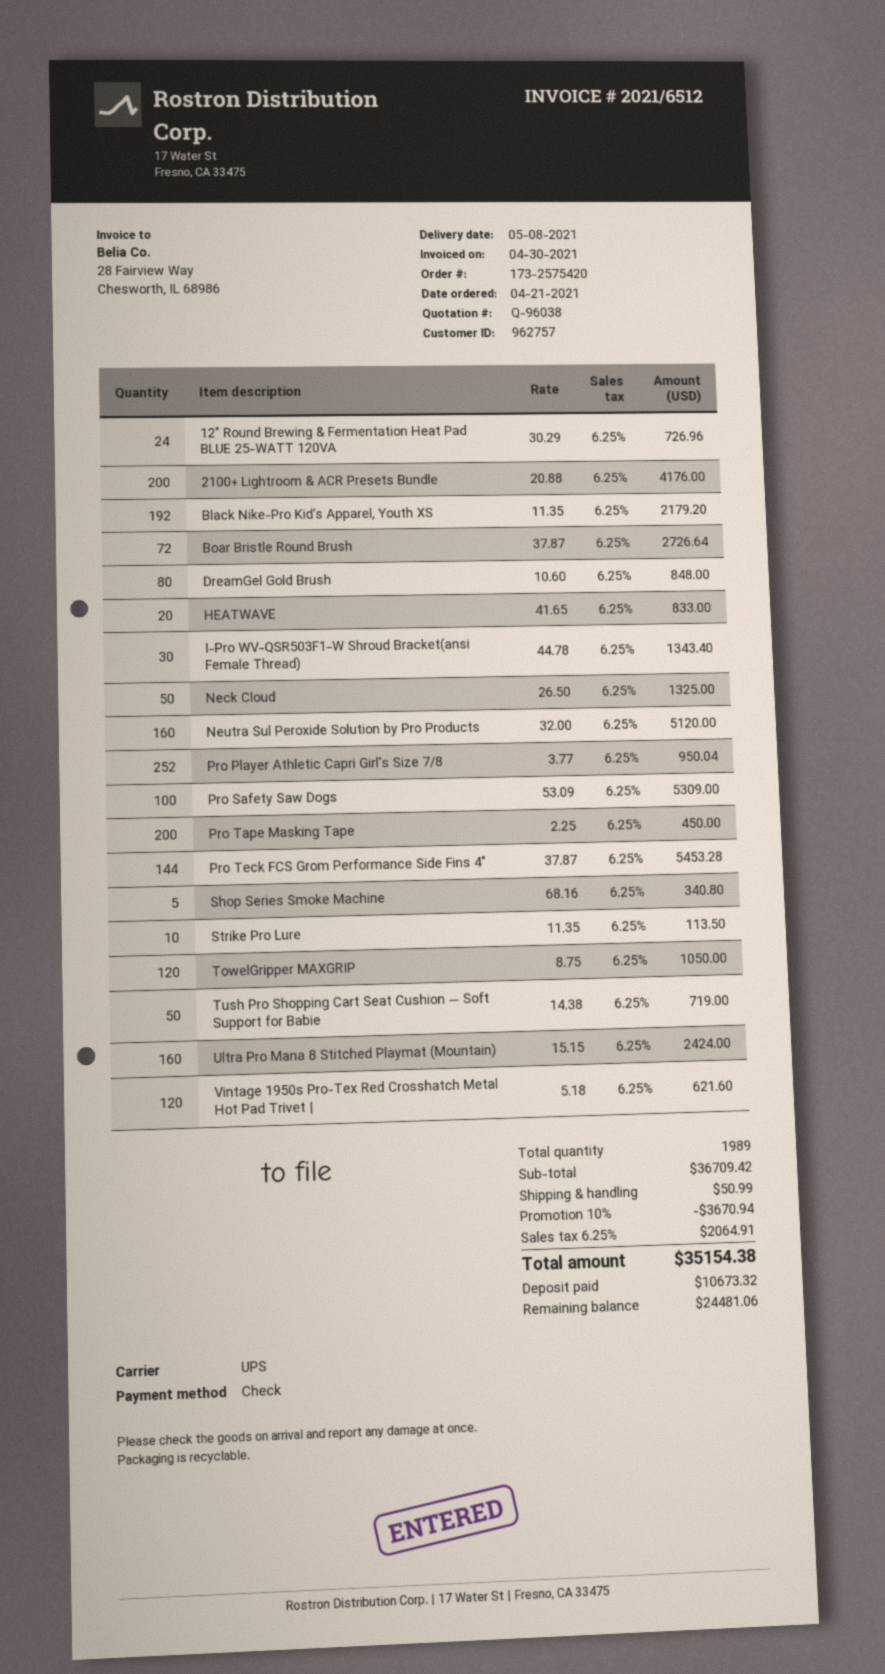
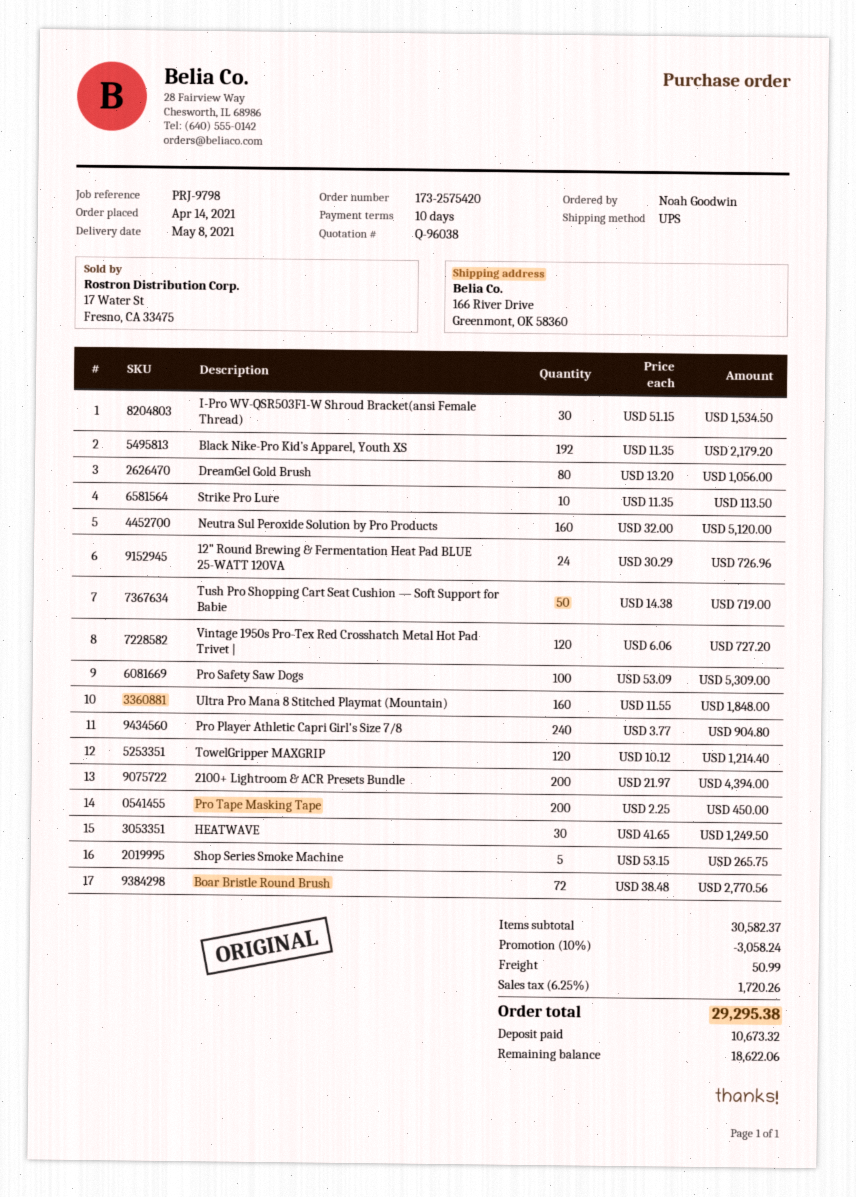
order date: 2021-04-21 -> 2021-04-14
2100+ Lightroom & ACR Presets Bundle: 200 x 20.88 = 4176.00 -> 200 x 21.97 = 4394.00
Boar Bristle Round Brush: 72 x 37.87 = 2726.64 -> 72 x 38.48 = 2770.56
DreamGel Gold Brush: 80 x 10.60 = 848.00 -> 80 x 13.20 = 1056.00
HEATWAVE: 20 x 41.65 = 833.00 -> 30 x 41.65 = 1249.50
I-Pro WV-QSR503F1-W Shroud Bracket(ansi Female Thread): 30 x 44.78 = 1343.40 -> 30 x 51.15 = 1534.50
Neck Cloud: 50 x 26.50 = 1325.00 -> none
Pro Player Athletic Capri Girl's Size 7/8: 252 x 3.77 = 950.04 -> 240 x 3.77 = 904.80
Pro Teck FCS Grom Performance Side Fins 4": 144 x 37.87 = 5453.28 -> none
Shop Series Smoke Machine: 5 x 68.16 = 340.80 -> 5 x 53.15 = 265.75
TowelGripper MAXGRIP: 120 x 8.75 = 1050.00 -> 120 x 10.12 = 1214.40
Ultra Pro Mana 8 Stitched Playmat (Mountain): 160 x 15.15 = 2424.00 -> 160 x 11.55 = 1848.00
Vintage 1950s Pro-Tex Red Crosshatch Metal Hot Pad Trivet |: 120 x 5.18 = 621.60 -> 120 x 6.06 = 727.20
subtotal: 36709.42 -> 30582.37
discount: 10% = 3670.94 -> 10% = 3058.24
tax: 6.25% = 2064.91 -> 6.25% = 1720.26
total: 35154.38 -> 29295.38
balance: 24481.06 -> 18622.06

